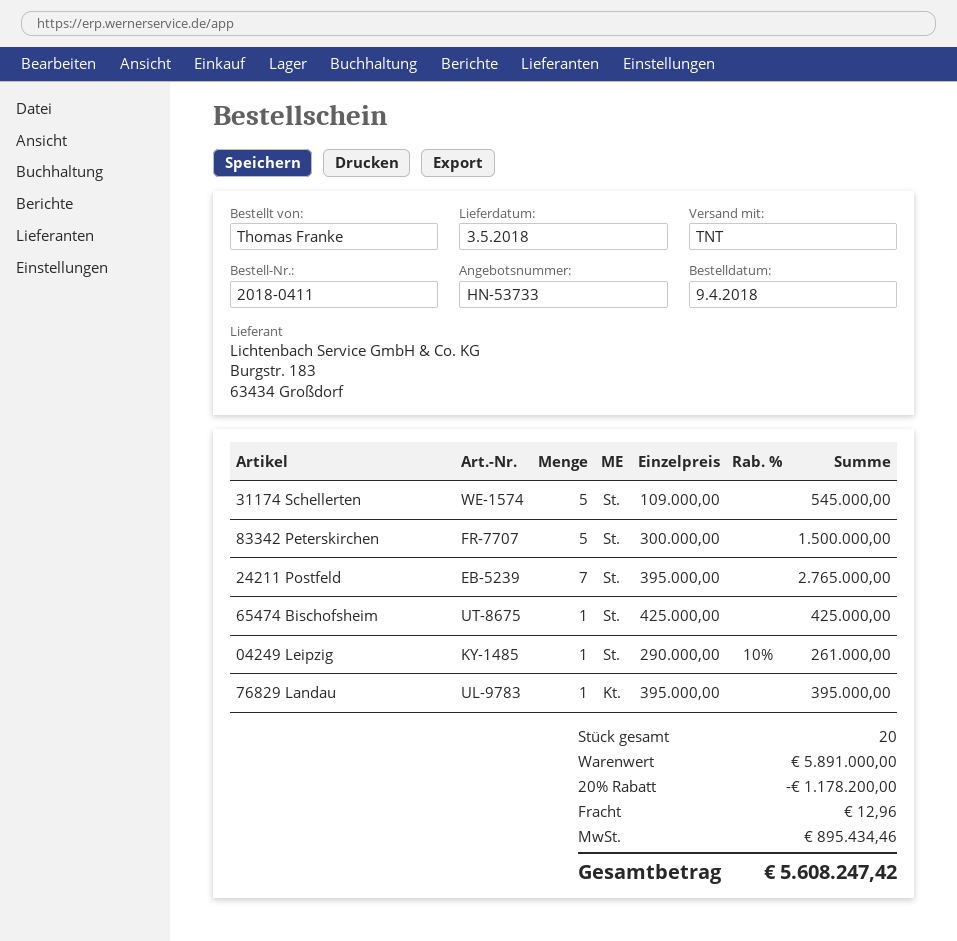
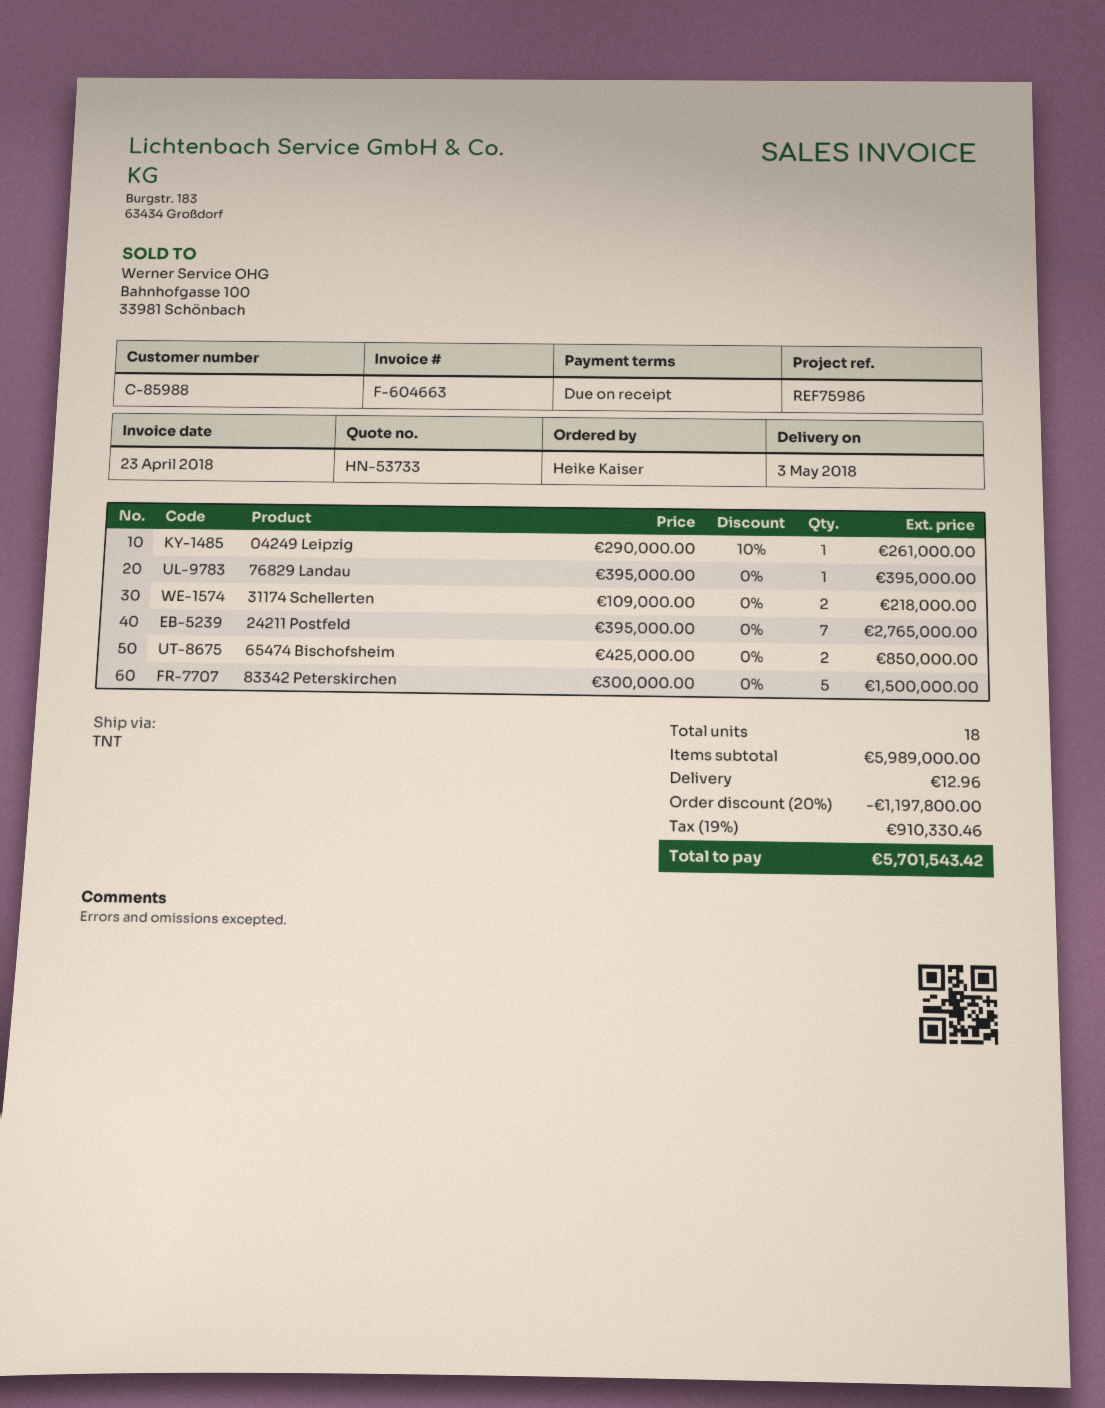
ordered by: Thomas Franke -> Heike Kaiser
31174 Schellerten: 5 x 109000.00 = 545000.00 -> 2 x 109000.00 = 218000.00
65474 Bischofsheim: 1 x 425000.00 = 425000.00 -> 2 x 425000.00 = 850000.00
total quantity: 20 -> 18
subtotal: 5891000.00 -> 5989000.00
discount: 20% = 1178200.00 -> 20% = 1197800.00
tax: 895434.46 -> 910330.46
total: 5608247.42 -> 5701543.42

